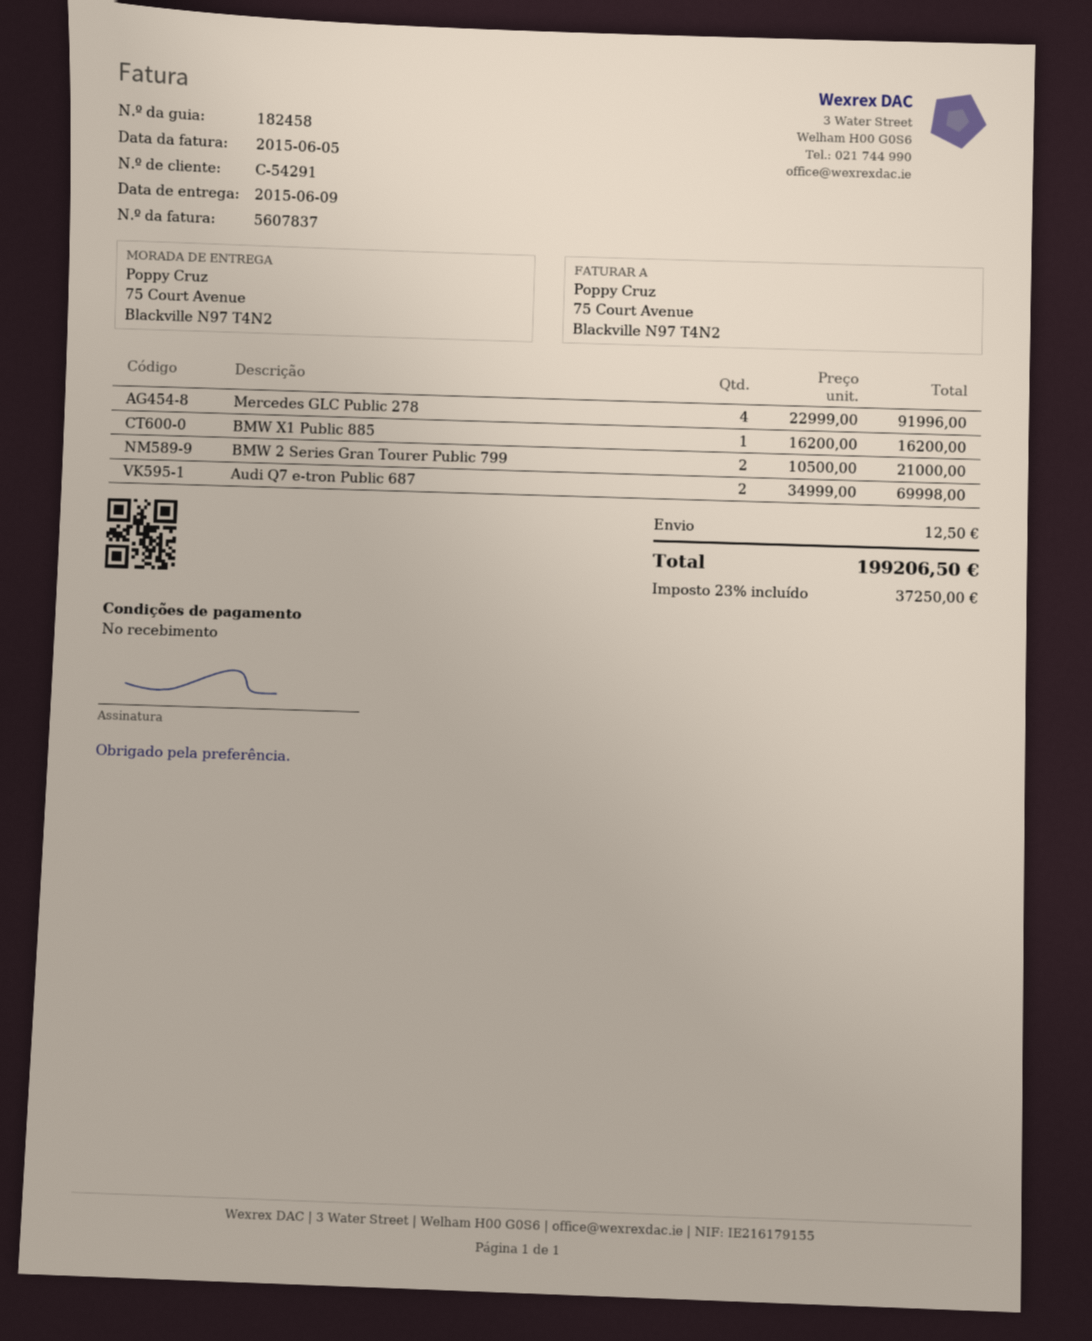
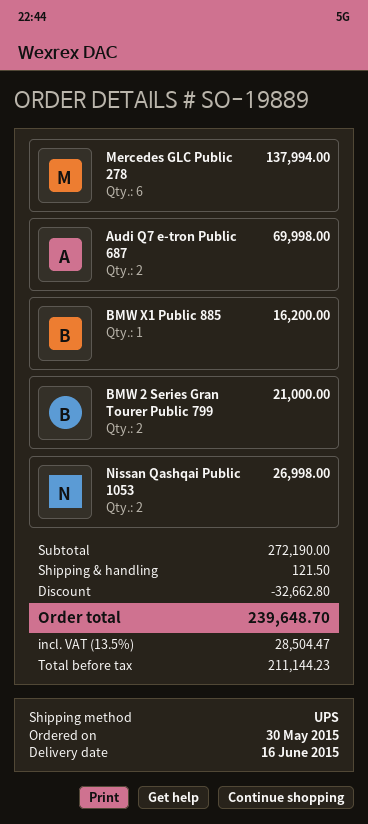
delivery date: 2015-06-09 -> 2015-06-16
Mercedes GLC Public 278: 4 for 91996.00 -> 6 for 137994.00
Nissan Qashqai Public 1053: none -> 2 for 26998.00
discount: none -> 32662.80
shipping: 12.50 -> 121.50
tax: 23% = 37250.00 -> 13.5% = 28504.47
total: 199206.50 -> 239648.70

